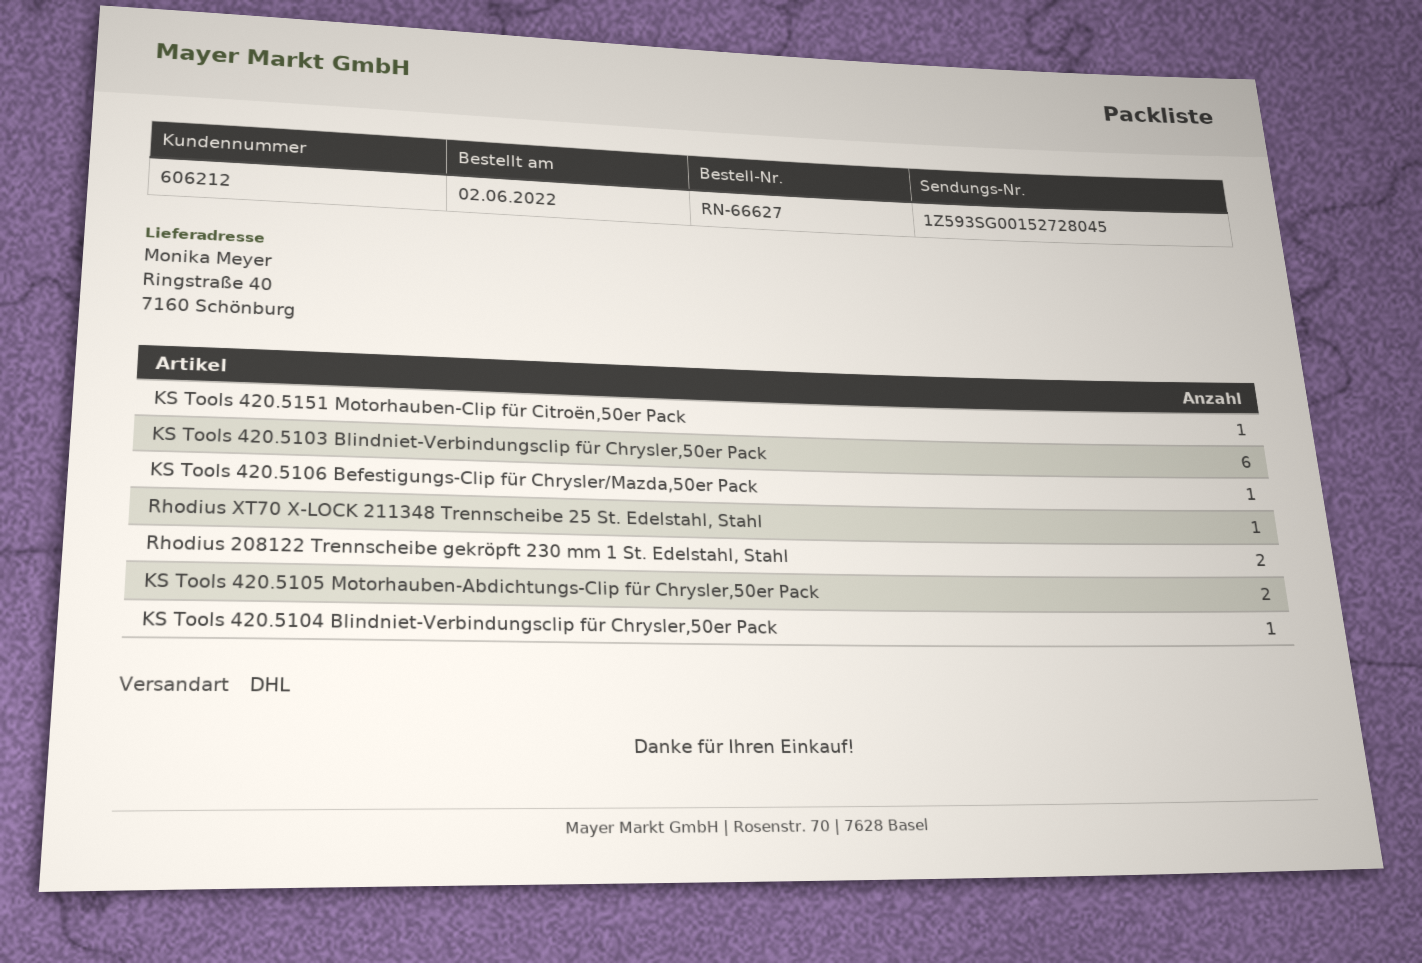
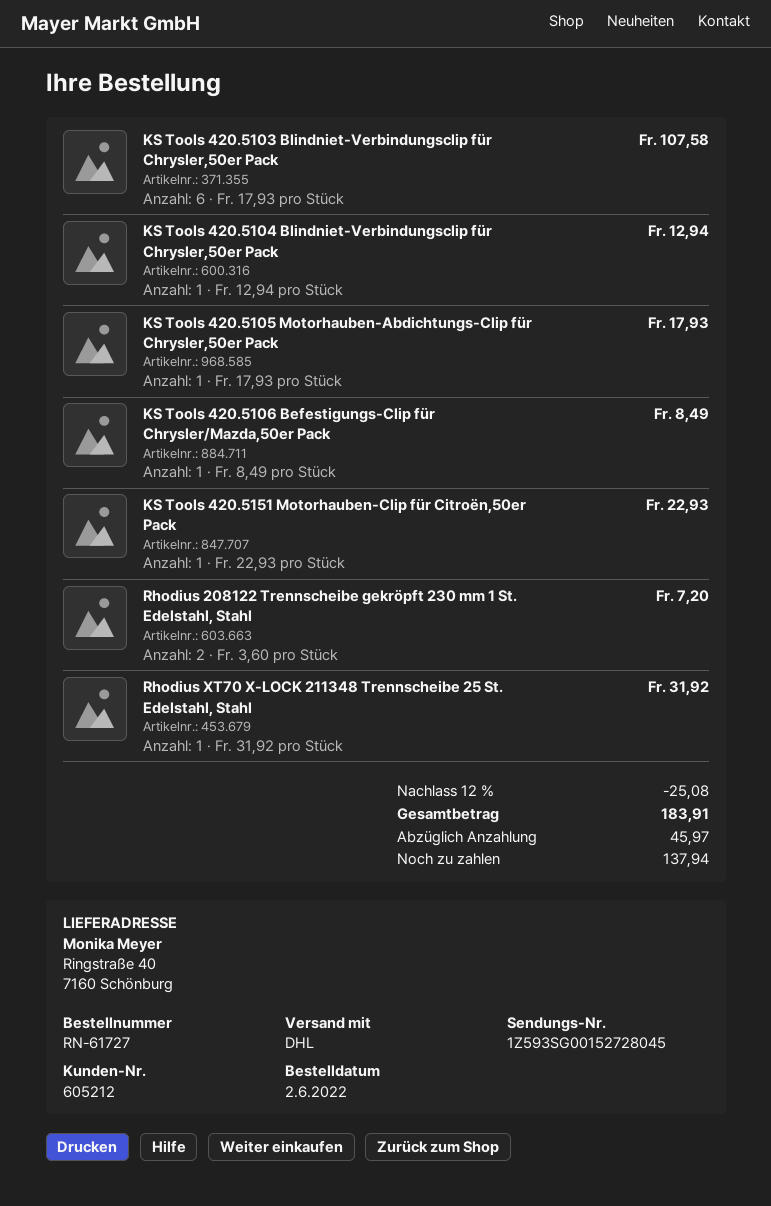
order number: RN-66627 -> RN-61727
customer number: 606212 -> 605212
KS Tools 420.5105 Motorhauben-Abdichtungs-Clip für Chrysler,50er Pack: 2 -> 1

